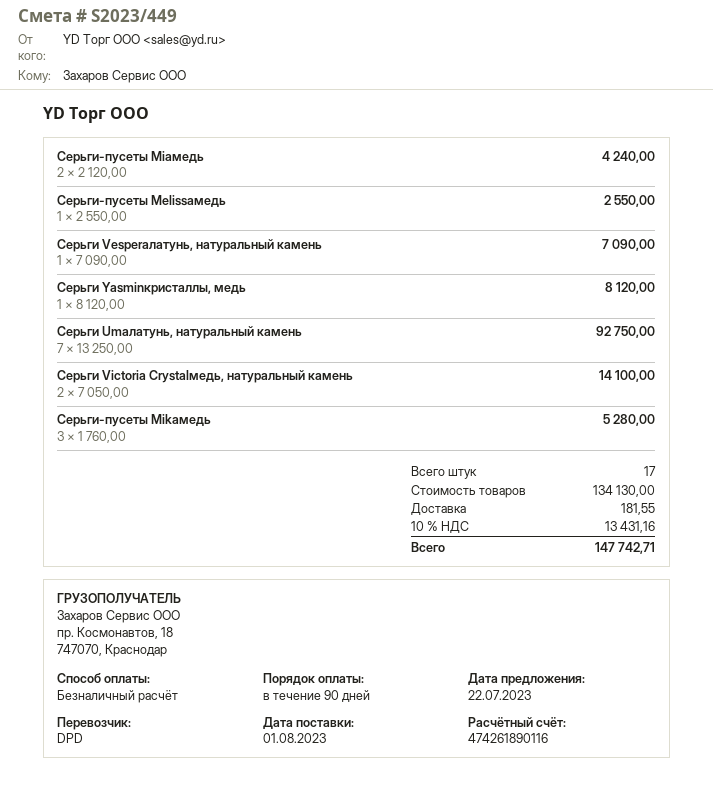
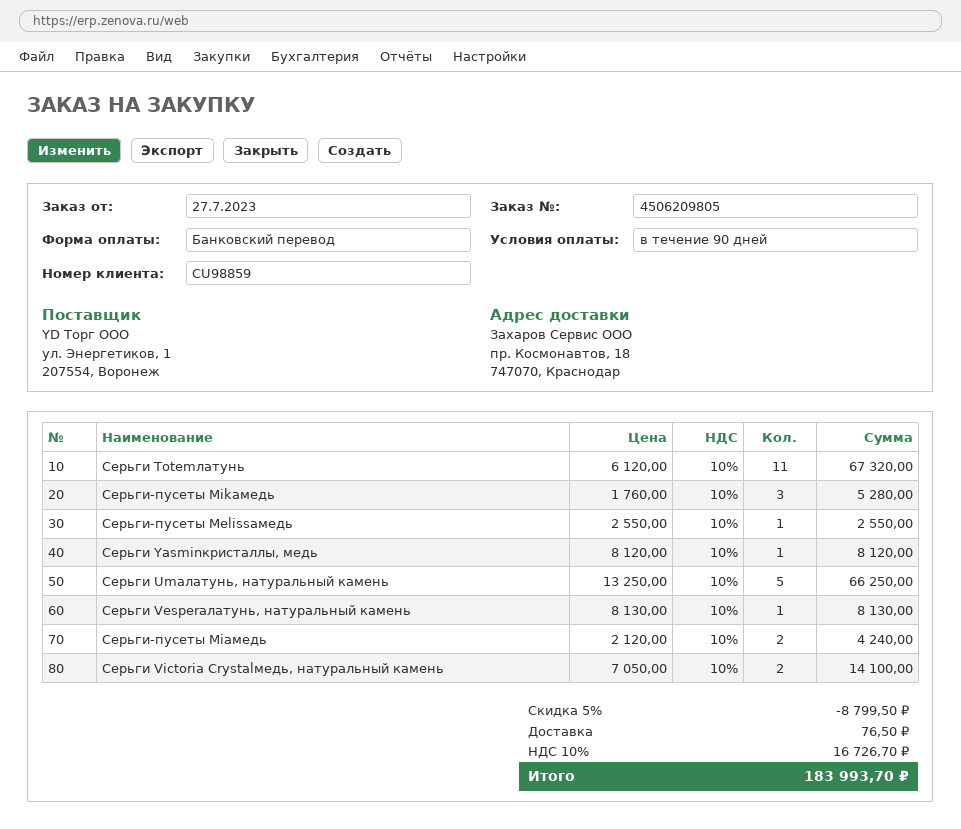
Серьги Vesperaлатунь, натуральный камень: 1 x 7090.00 = 7090.00 -> 1 x 8130.00 = 8130.00
Серьги Umaлатунь, натуральный камень: 7 x 13250.00 = 92750.00 -> 5 x 13250.00 = 66250.00
Серьги Totemлатунь: none -> 11 x 6120.00 = 67320.00
discount: none -> 5% = 8799.50
shipping: 181.55 -> 76.50
tax: 10% = 13431.16 -> 10% = 16726.70
total: 147742.71 -> 183993.70

